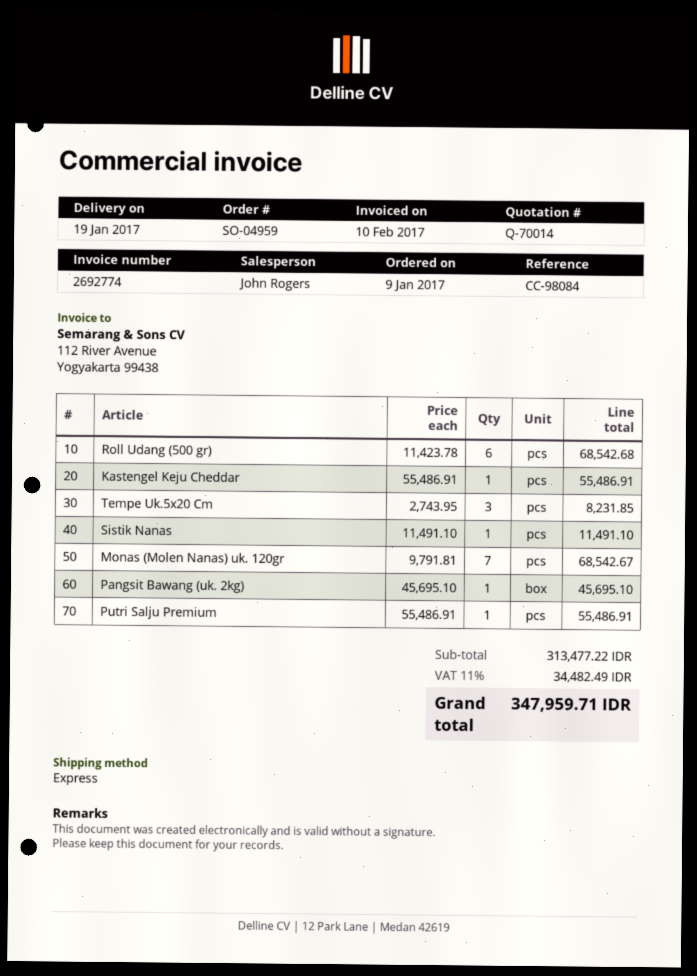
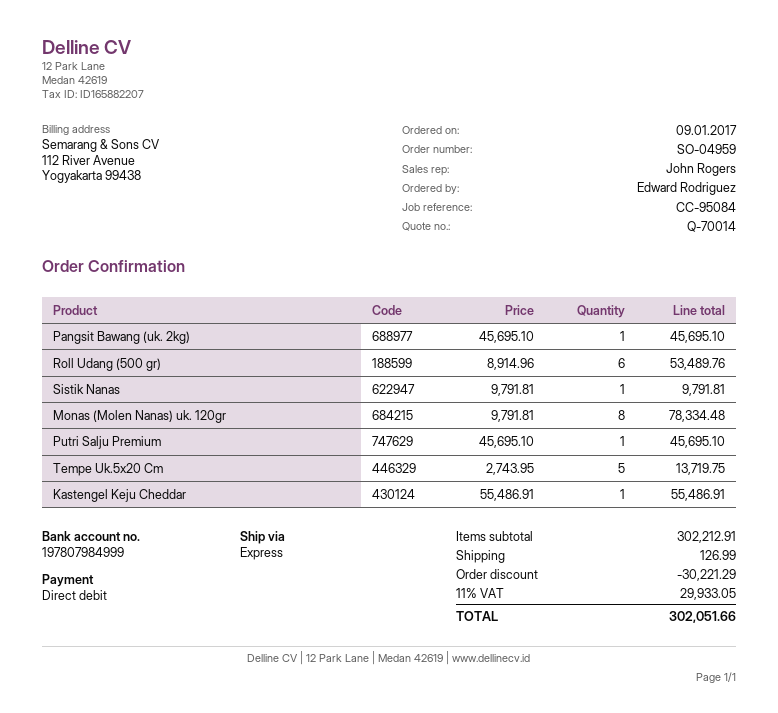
reference: CC-98084 -> CC-95084
Roll Udang (500 gr): 6 x 11423.78 = 68542.68 -> 6 x 8914.96 = 53489.76
Tempe Uk.5x20 Cm: 3 x 2743.95 = 8231.85 -> 5 x 2743.95 = 13719.75
Sistik Nanas: 1 x 11491.10 = 11491.10 -> 1 x 9791.81 = 9791.81
Monas (Molen Nanas) uk. 120gr: 7 x 9791.81 = 68542.67 -> 8 x 9791.81 = 78334.48
Putri Salju Premium: 1 x 55486.91 = 55486.91 -> 1 x 45695.10 = 45695.10
subtotal: 313477.22 -> 302212.91
discount: none -> 30221.29
shipping: none -> 126.99
tax: 11% = 34482.49 -> 11% = 29933.05
total: 347959.71 -> 302051.66

